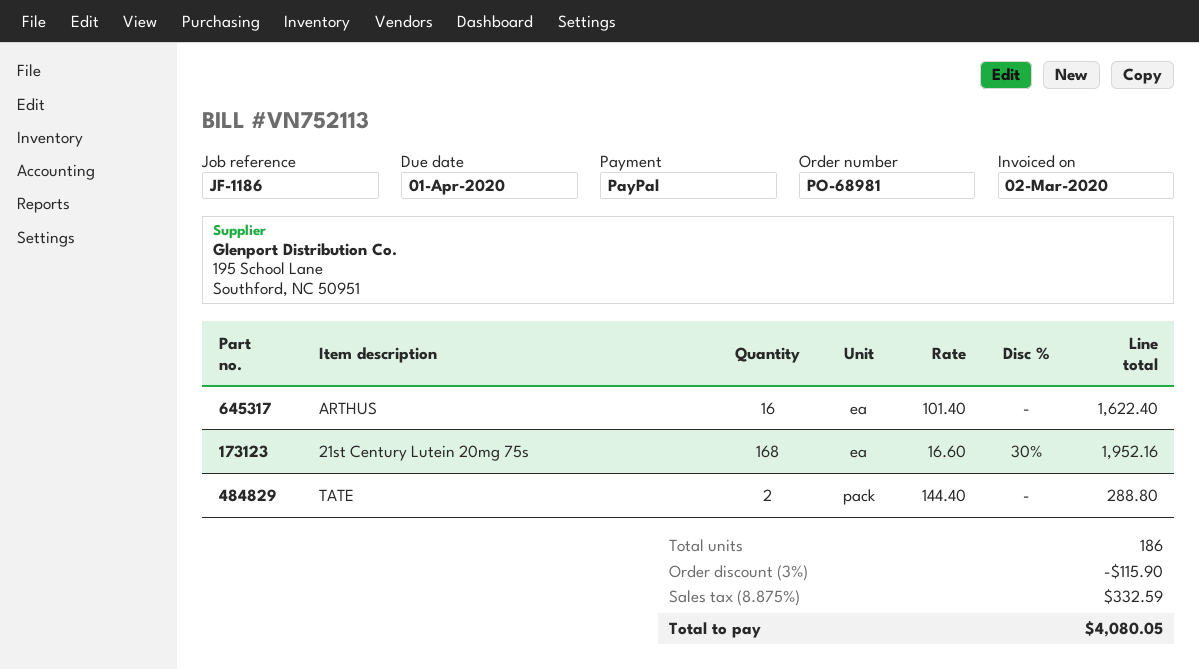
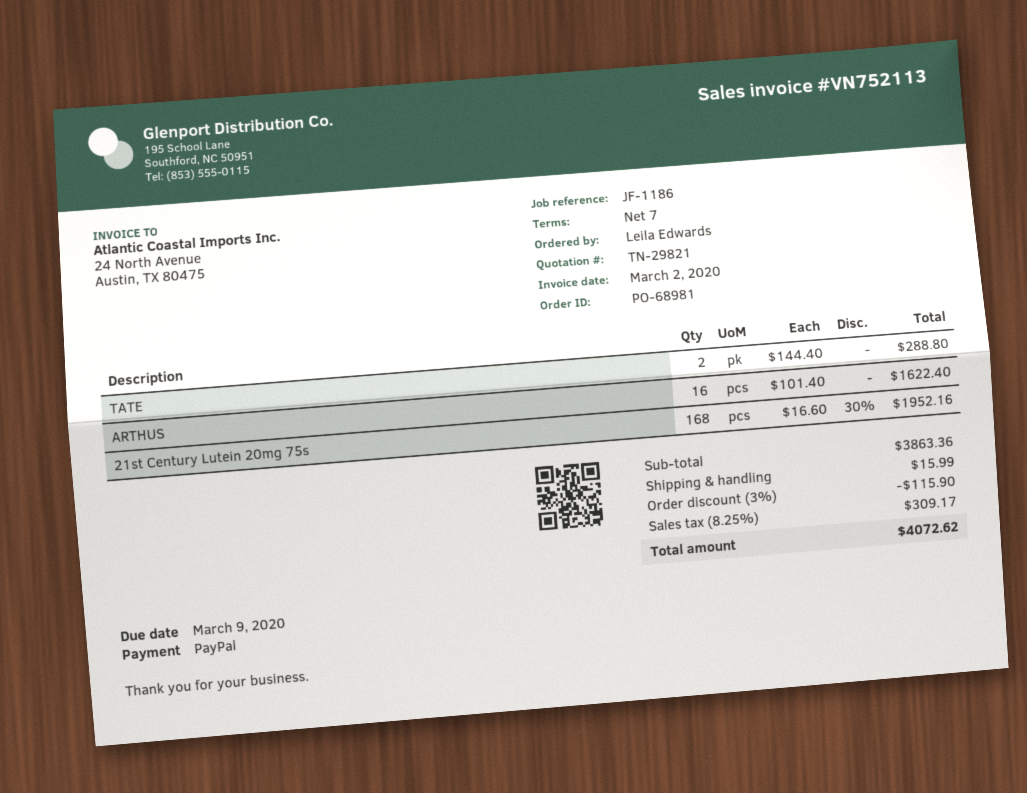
due date: 2020-04-01 -> 2020-03-09
shipping: none -> 15.99
tax: 8.875% = 332.59 -> 8.25% = 309.17
total: 4080.05 -> 4072.62

